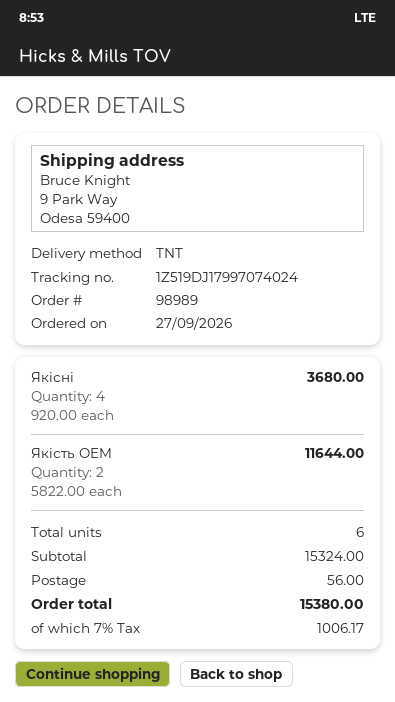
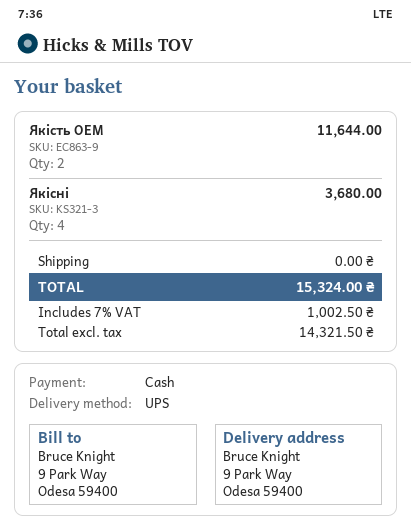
shipping method: TNT -> UPS
shipping: 56.00 -> 0.00
tax: 7% = 1006.17 -> 7% = 1002.50
total: 15380.00 -> 15324.00

